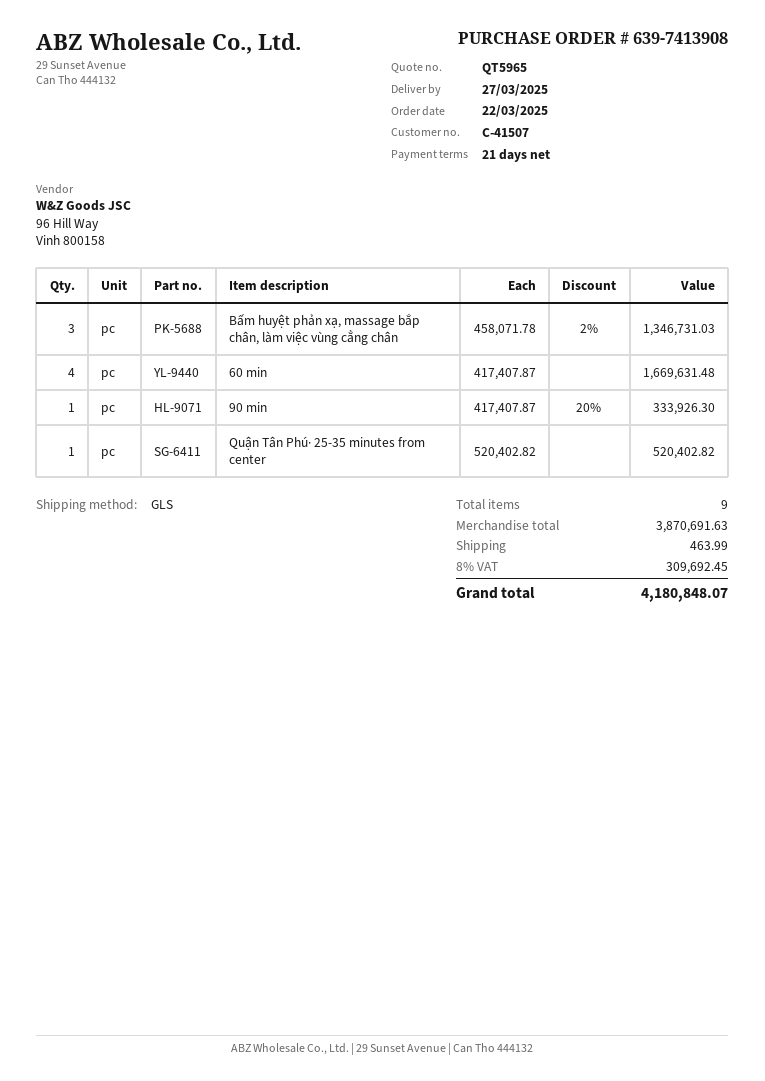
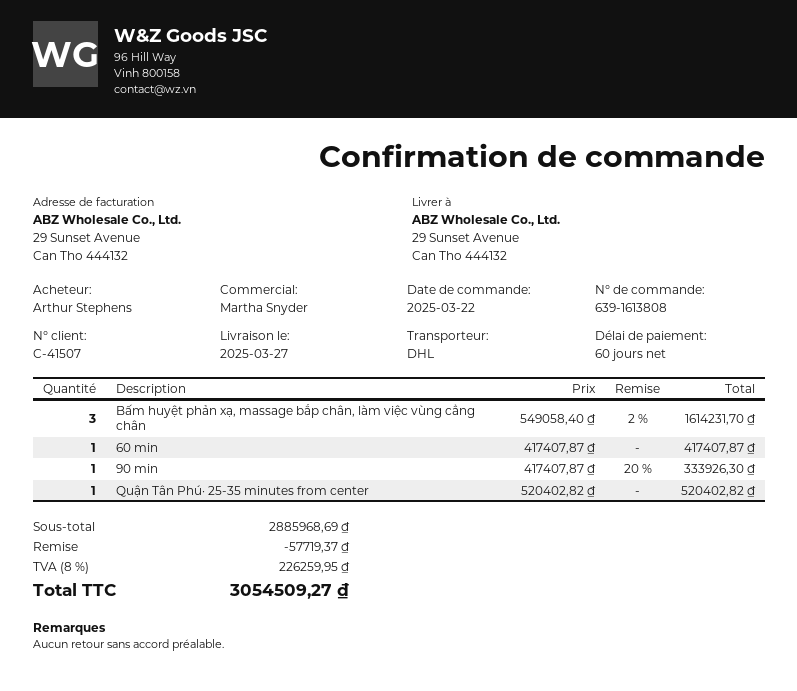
order number: 639-7413908 -> 639-1613808
payment terms: 21 days -> 60 days
shipping method: GLS -> DHL
Bấm huyệt phản xạ, massage bắp chân, làm việc vùng cẳng chân: 3 x 458071.78 - 2% = 1346731.03 -> 3 x 549058.40 - 2% = 1614231.70
60 min: 4 x 417407.87 = 1669631.48 -> 1 x 417407.87 = 417407.87
subtotal: 3870691.63 -> 2885968.69
discount: none -> 57719.37
shipping: 463.99 -> none
tax: 8% = 309692.45 -> 8% = 226259.95
total: 4180848.07 -> 3054509.27

